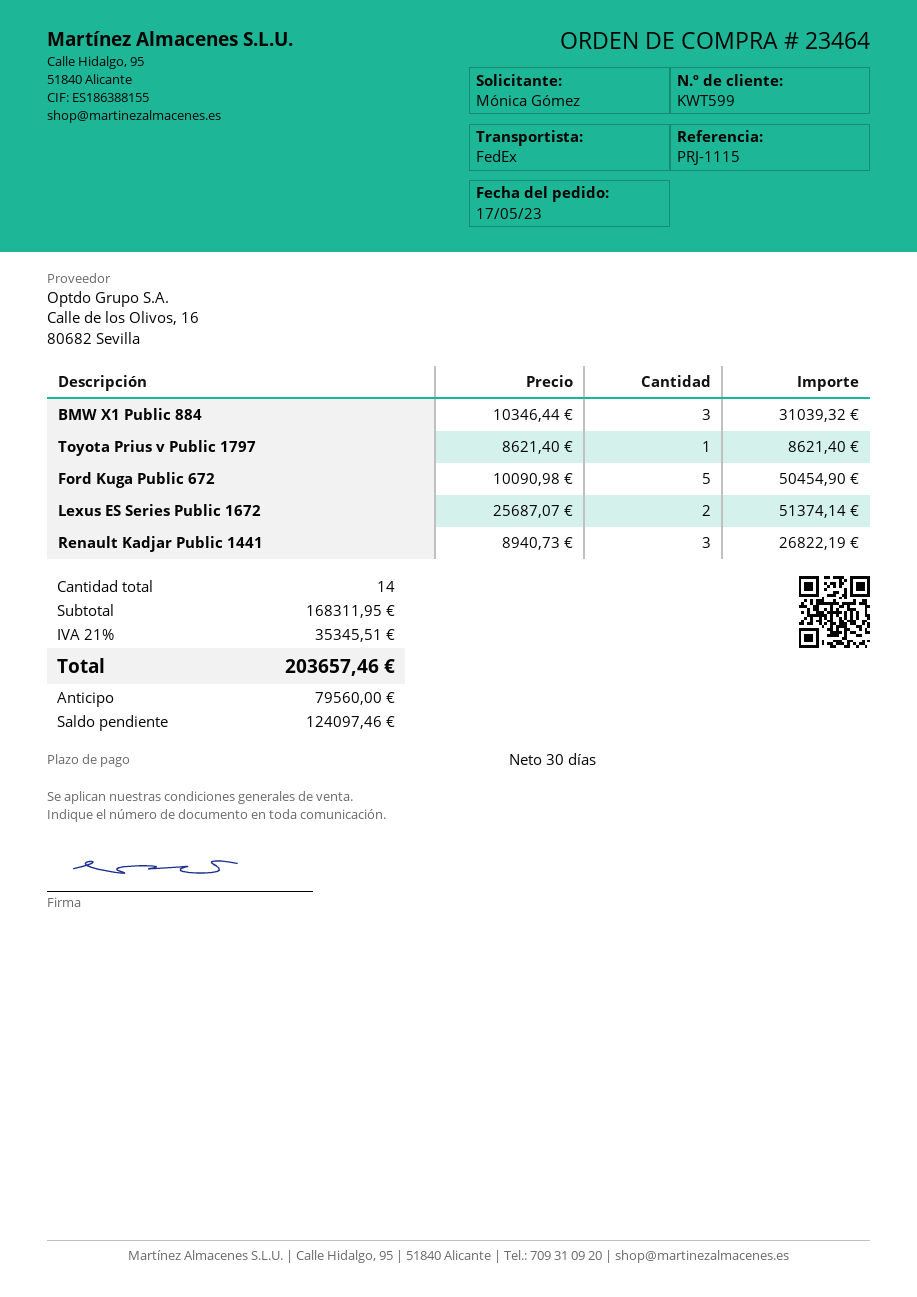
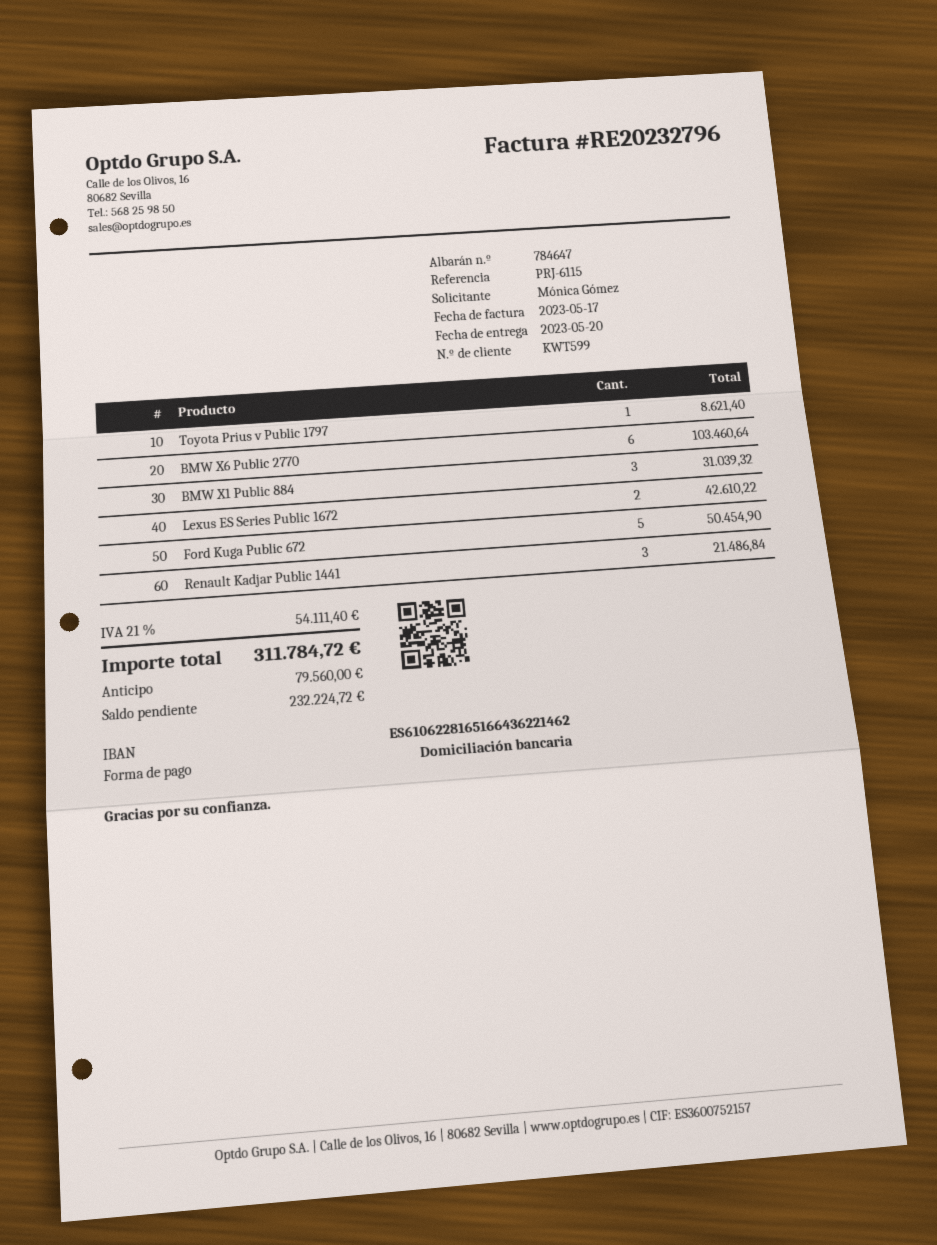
reference: PRJ-1115 -> PRJ-6115
Lexus ES Series Public 1672: 2 for 51374.14 -> 2 for 42610.22
Renault Kadjar Public 1441: 3 for 26822.19 -> 3 for 21486.84
BMW X6 Public 2770: none -> 6 for 103460.64
tax: 21% = 35345.51 -> 21% = 54111.40
total: 203657.46 -> 311784.72
balance: 124097.46 -> 232224.72

